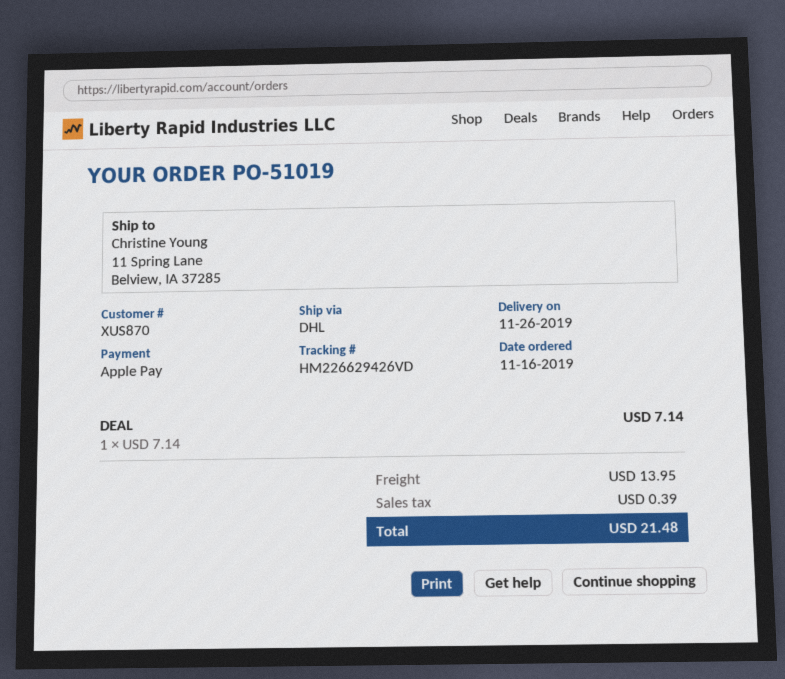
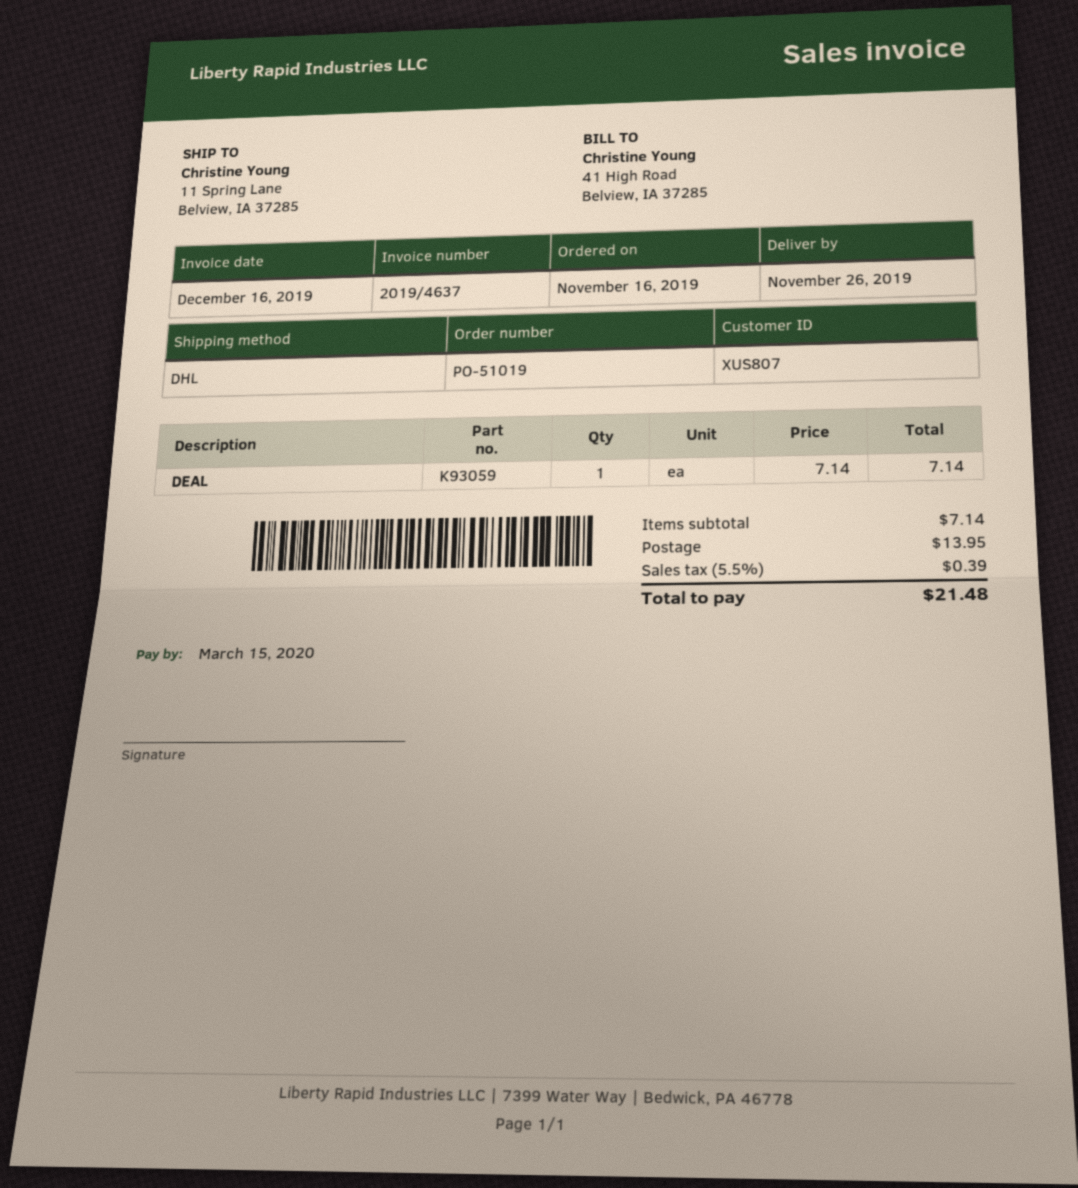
customer number: XUS870 -> XUS807

